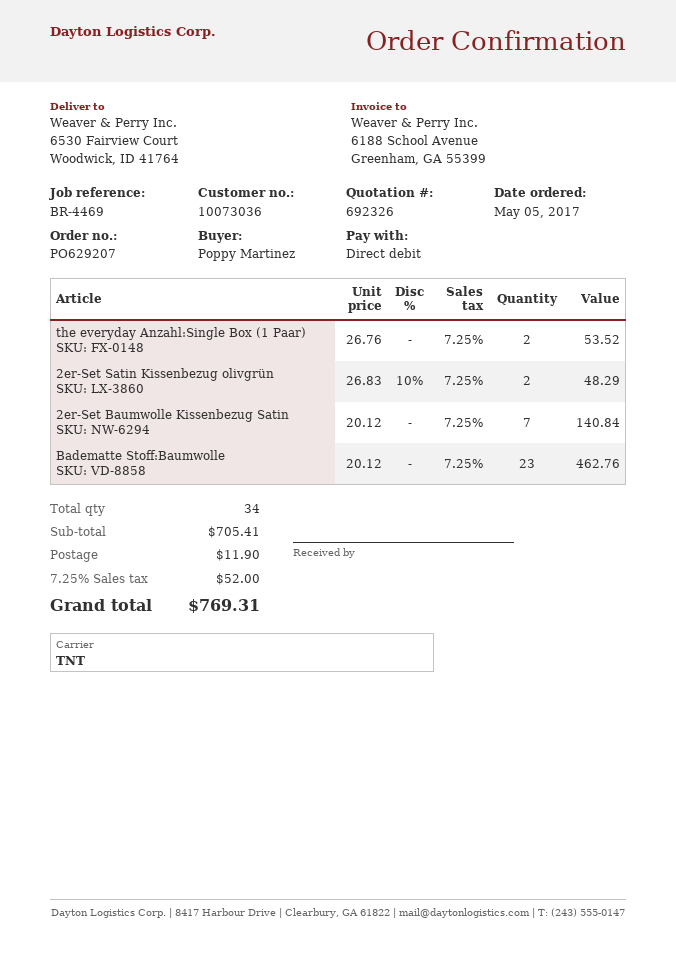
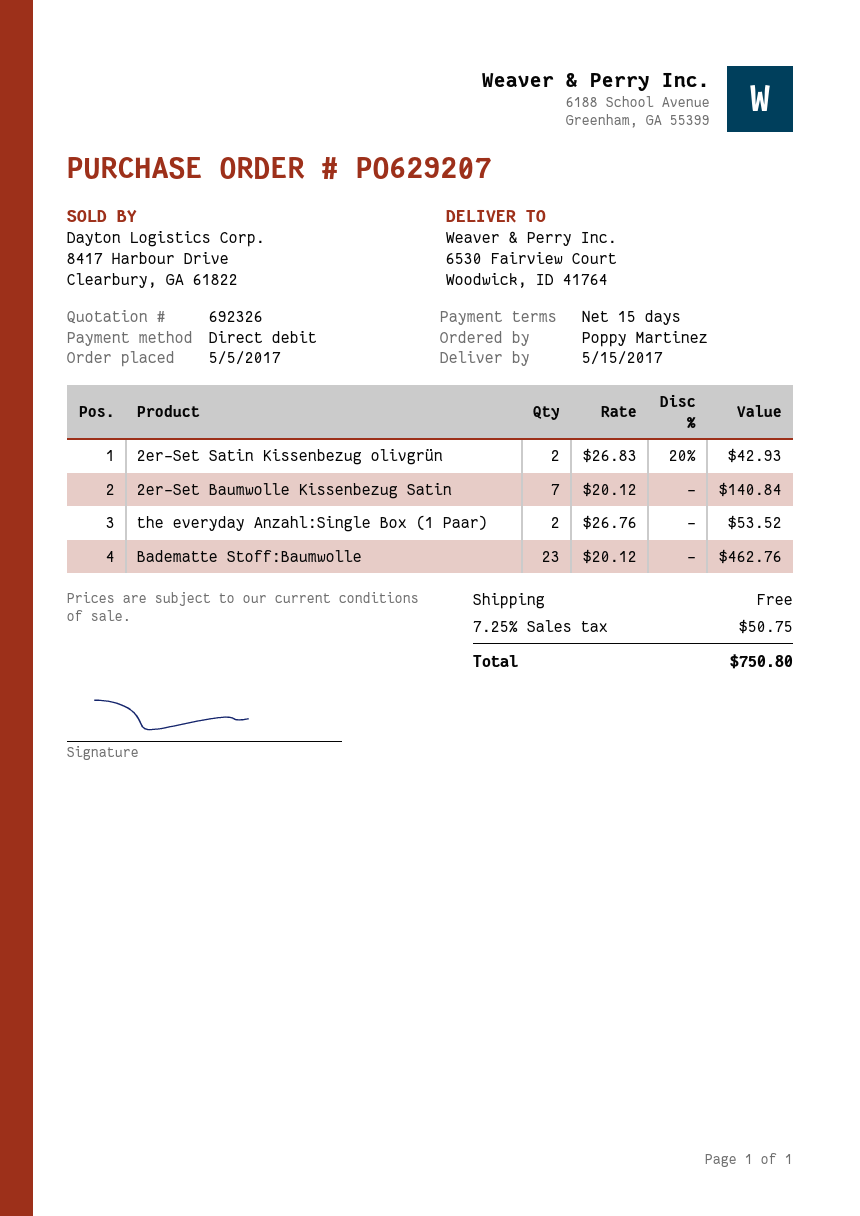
2er-Set Satin Kissenbezug olivgrün: 2 x 26.83 - 10% = 48.29 -> 2 x 26.83 - 20% = 42.93
shipping: 11.90 -> 0.00
tax: 7.25% = 52.00 -> 7.25% = 50.75
total: 769.31 -> 750.80

